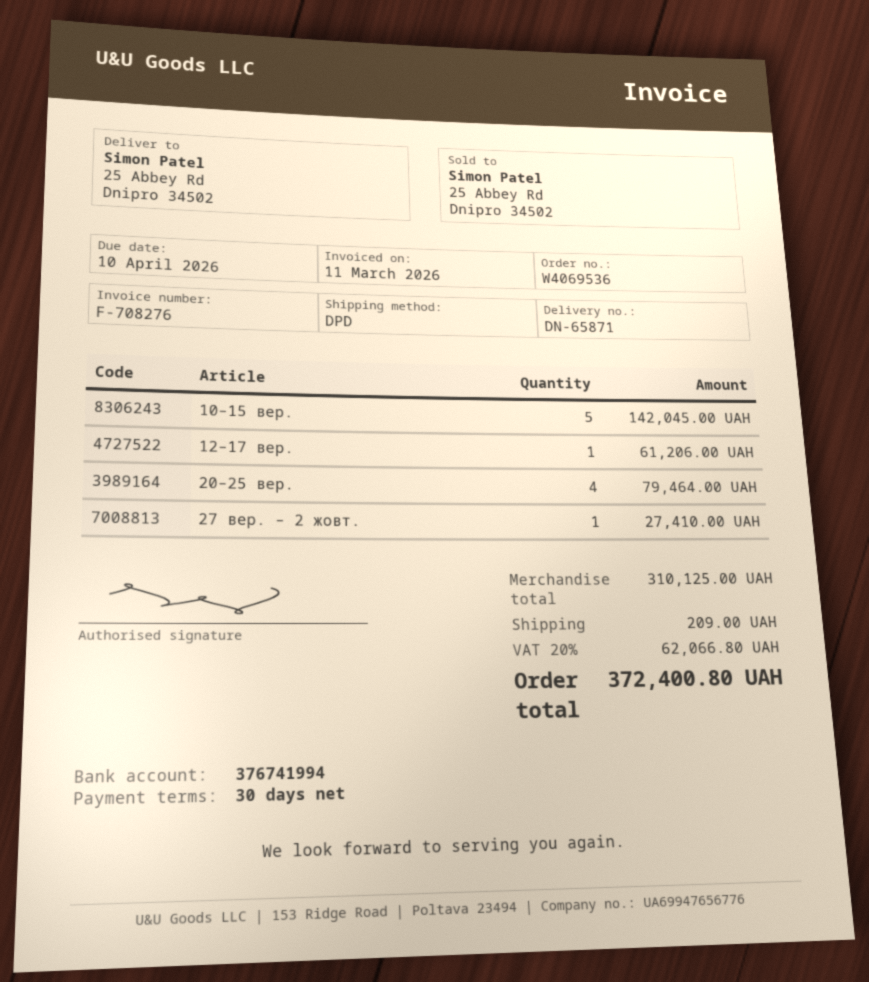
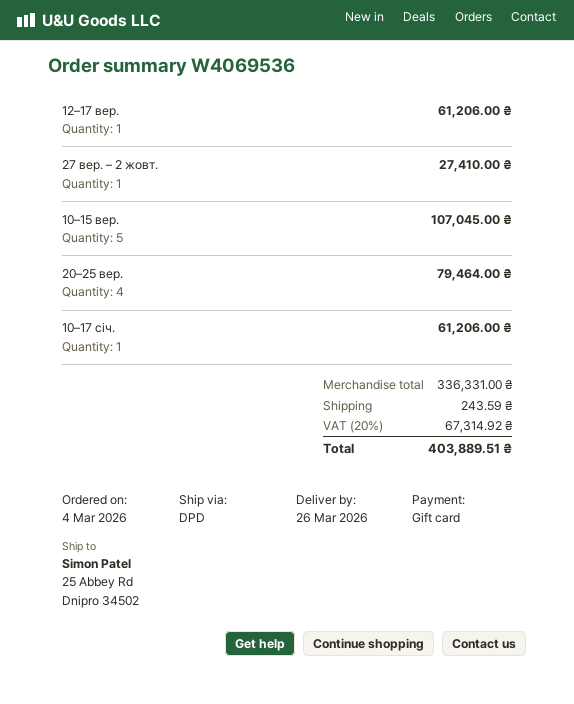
10–15 вер.: 5 for 142045.00 -> 5 for 107045.00
10–17 січ.: none -> 1 for 61206.00
subtotal: 310125.00 -> 336331.00
shipping: 209.00 -> 243.59
tax: 20% = 62066.80 -> 20% = 67314.92
total: 372400.80 -> 403889.51

